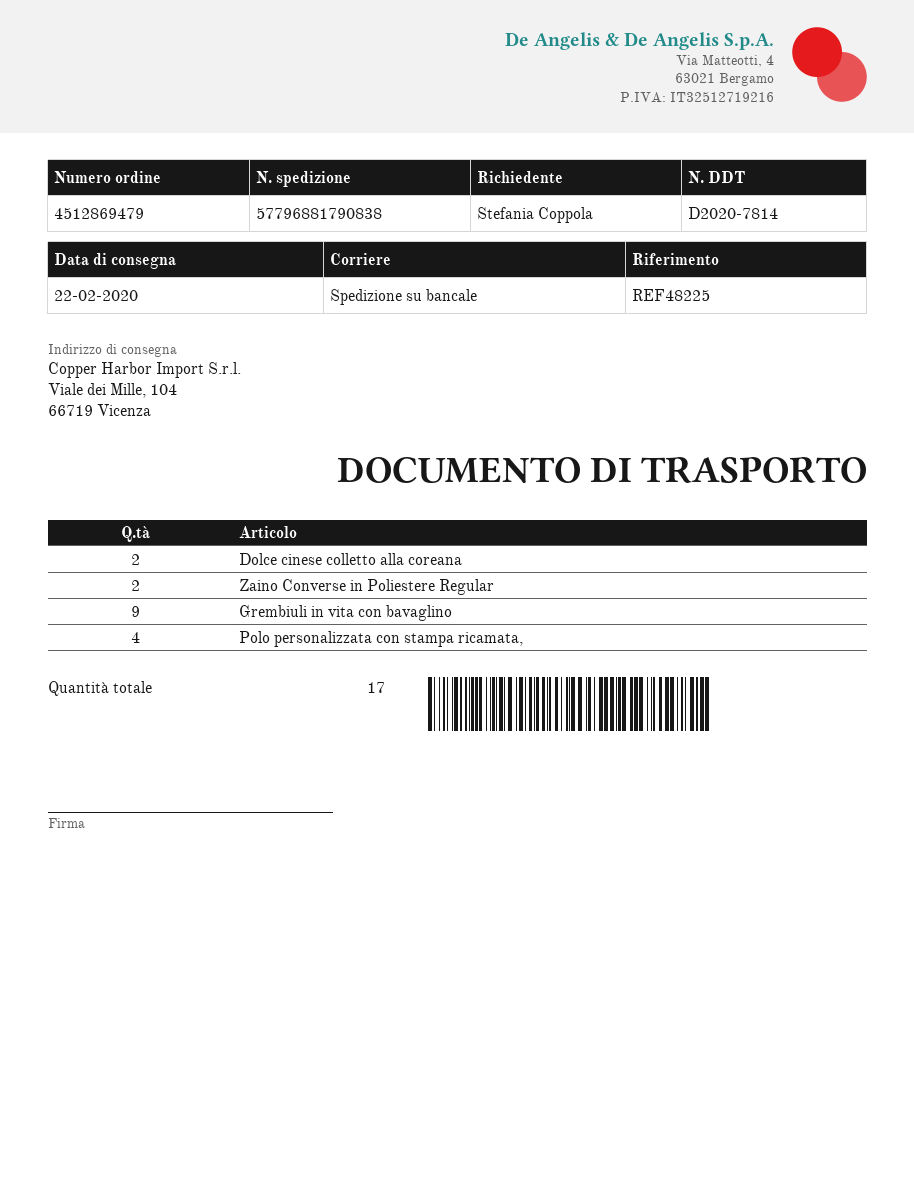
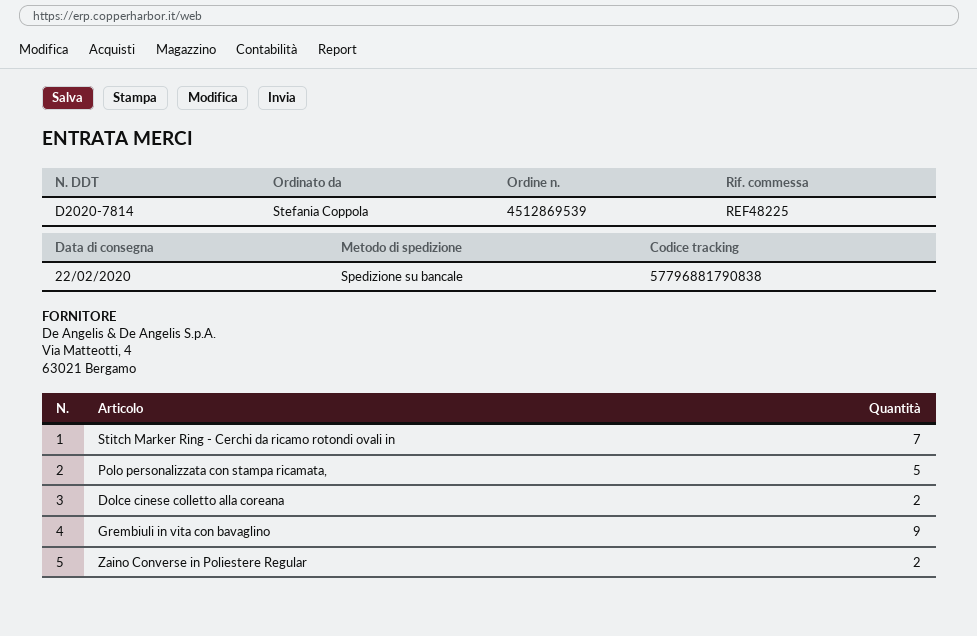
order number: 4512869479 -> 4512869539
Polo personalizzata con stampa ricamata,: 4 -> 5
Stitch Marker Ring - Cerchi da ricamo rotondi ovali in: none -> 7

